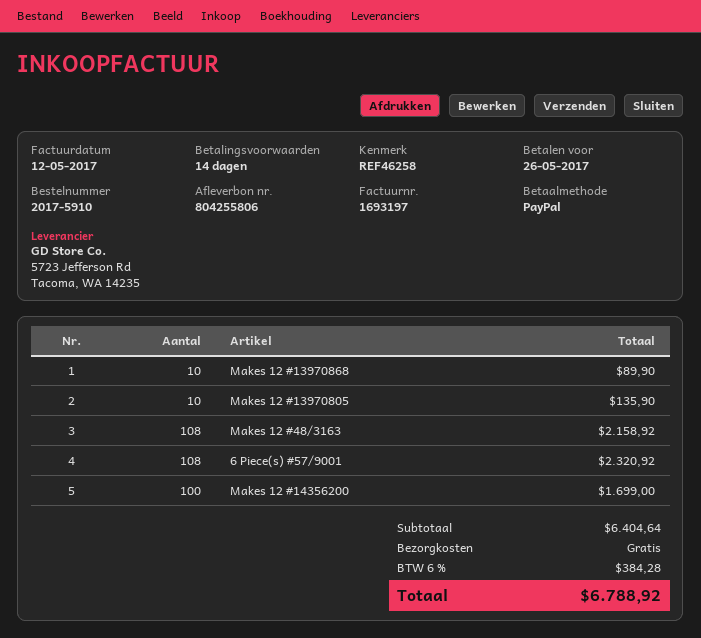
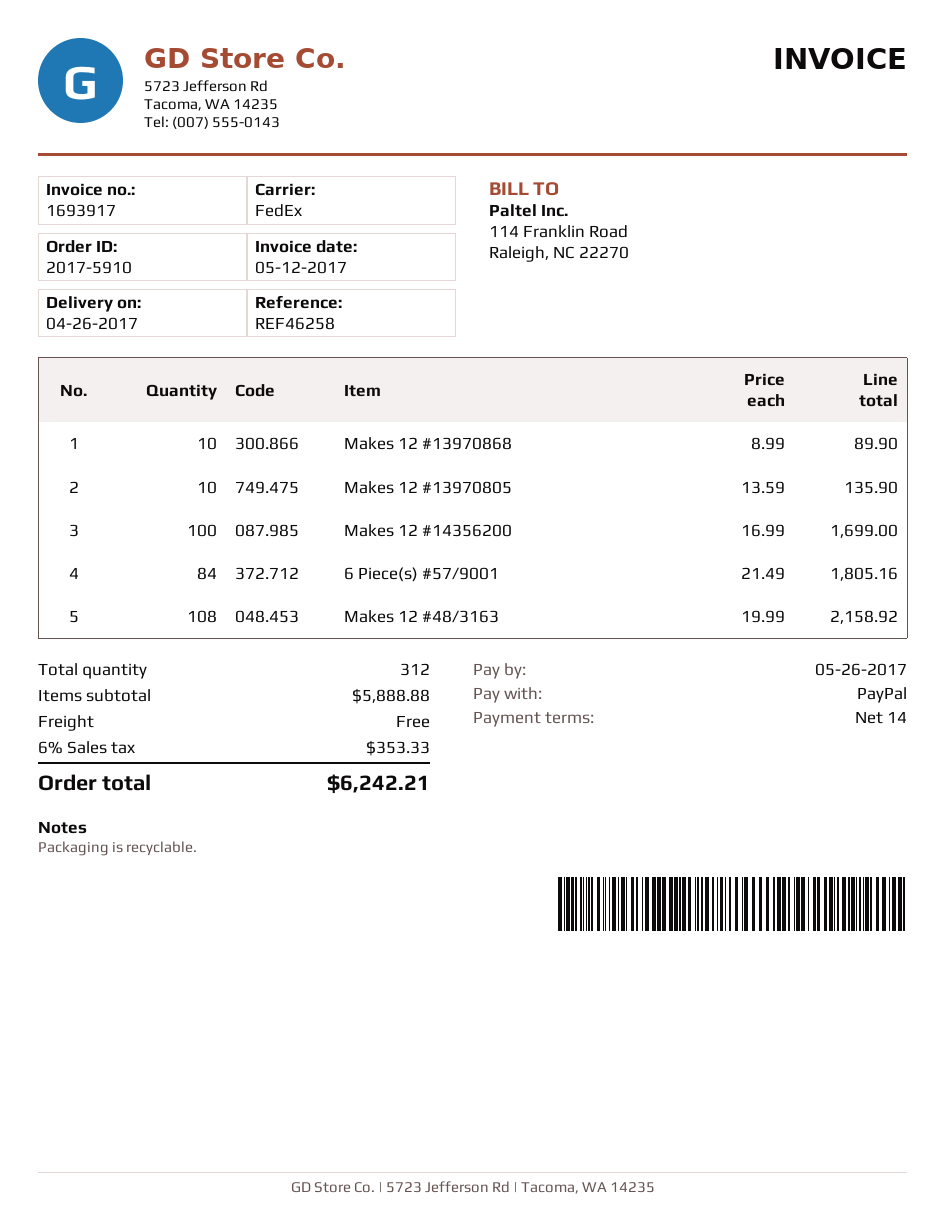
invoice number: 1693197 -> 1693917
6 Piece(s) #57/9001: 108 for 2320.92 -> 84 for 1805.16
subtotal: 6404.64 -> 5888.88
tax: 6% = 384.28 -> 6% = 353.33
total: 6788.92 -> 6242.21

